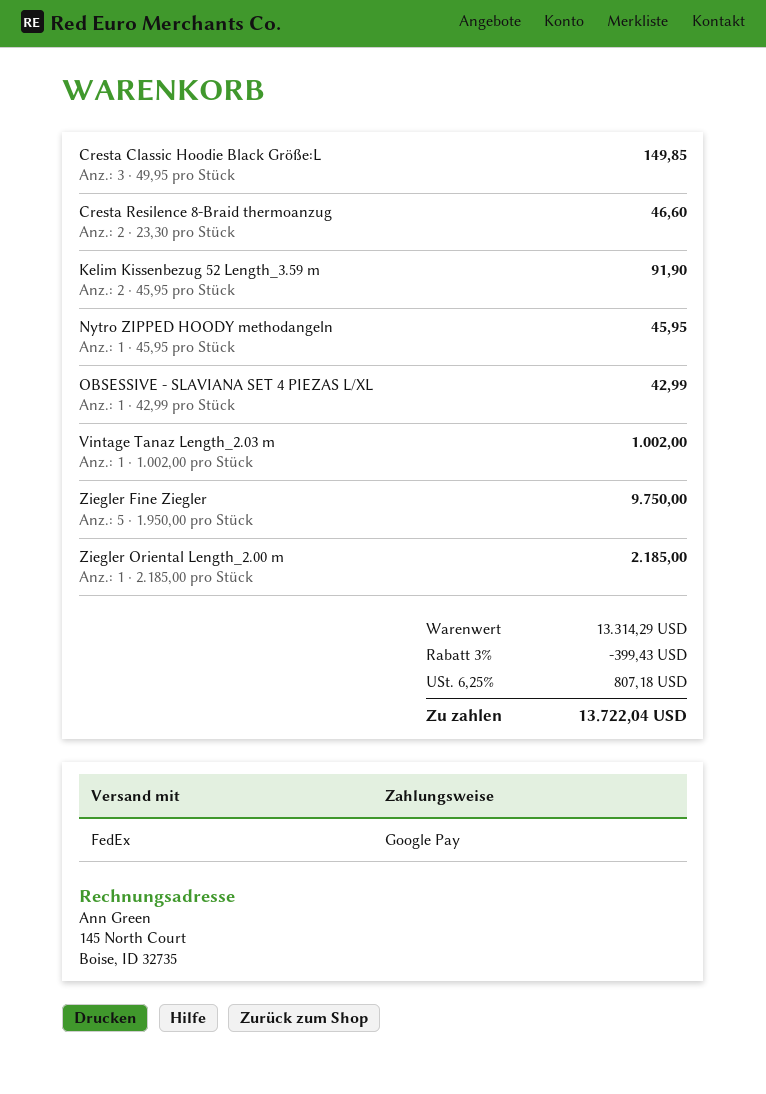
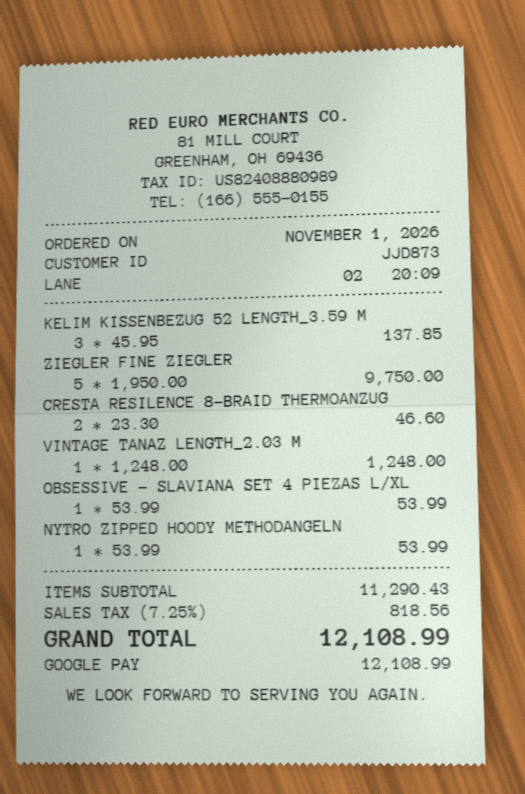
Cresta Classic Hoodie Black Größe:L: 3 x 49.95 = 149.85 -> none
Kelim Kissenbezug 52 Length_3.59 m: 2 x 45.95 = 91.90 -> 3 x 45.95 = 137.85
Nytro ZIPPED HOODY methodangeln: 1 x 45.95 = 45.95 -> 1 x 53.99 = 53.99
OBSESSIVE - SLAVIANA SET 4 PIEZAS L/XL: 1 x 42.99 = 42.99 -> 1 x 53.99 = 53.99
Vintage Tanaz Length_2.03 m: 1 x 1002.00 = 1002.00 -> 1 x 1248.00 = 1248.00
Ziegler Oriental Length_2.00 m: 1 x 2185.00 = 2185.00 -> none
subtotal: 13314.29 -> 11290.43
discount: 3% = 399.43 -> none
tax: 6.25% = 807.18 -> 7.25% = 818.56
total: 13722.04 -> 12108.99

